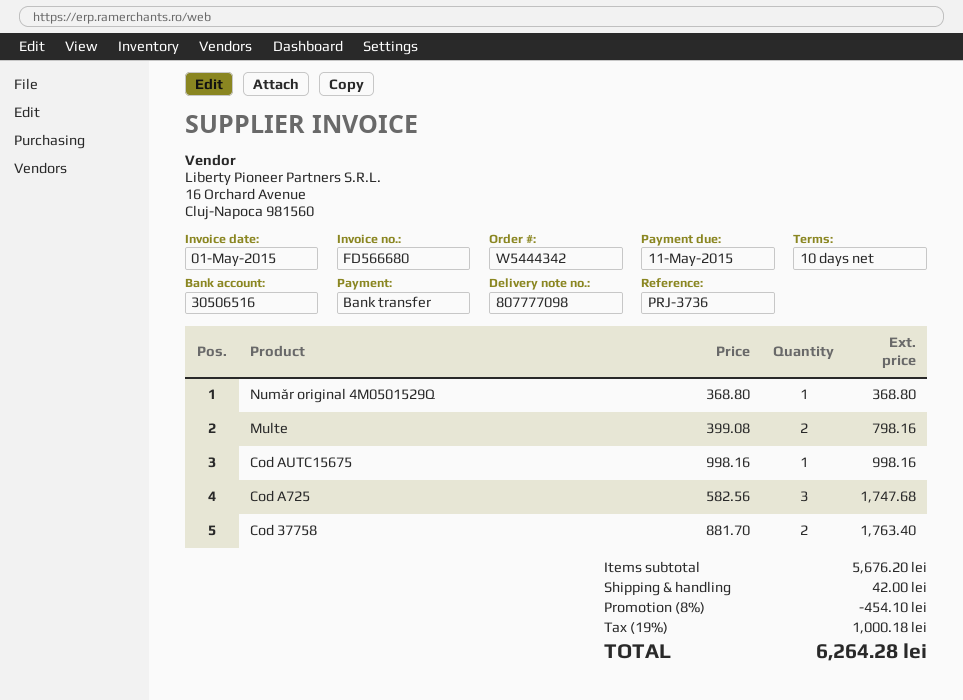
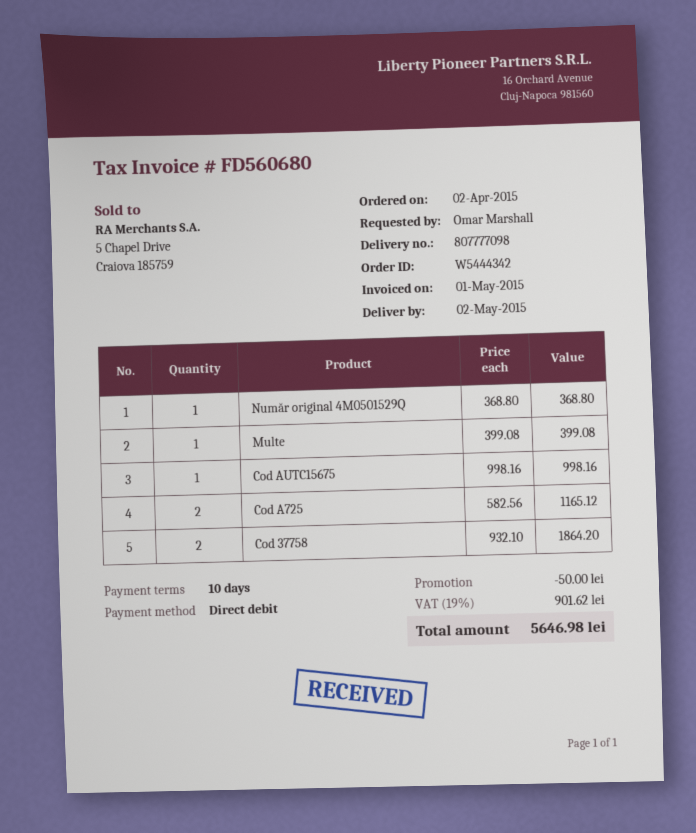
invoice number: FD566680 -> FD560680
payment method: bank transfer -> direct debit
Multe: 2 x 399.08 = 798.16 -> 1 x 399.08 = 399.08
Cod A725: 3 x 582.56 = 1747.68 -> 2 x 582.56 = 1165.12
Cod 37758: 2 x 881.70 = 1763.40 -> 2 x 932.10 = 1864.20
discount: 454.10 -> 50.00
shipping: 42.00 -> none
tax: 19% = 1000.18 -> 19% = 901.62
total: 6264.28 -> 5646.98

